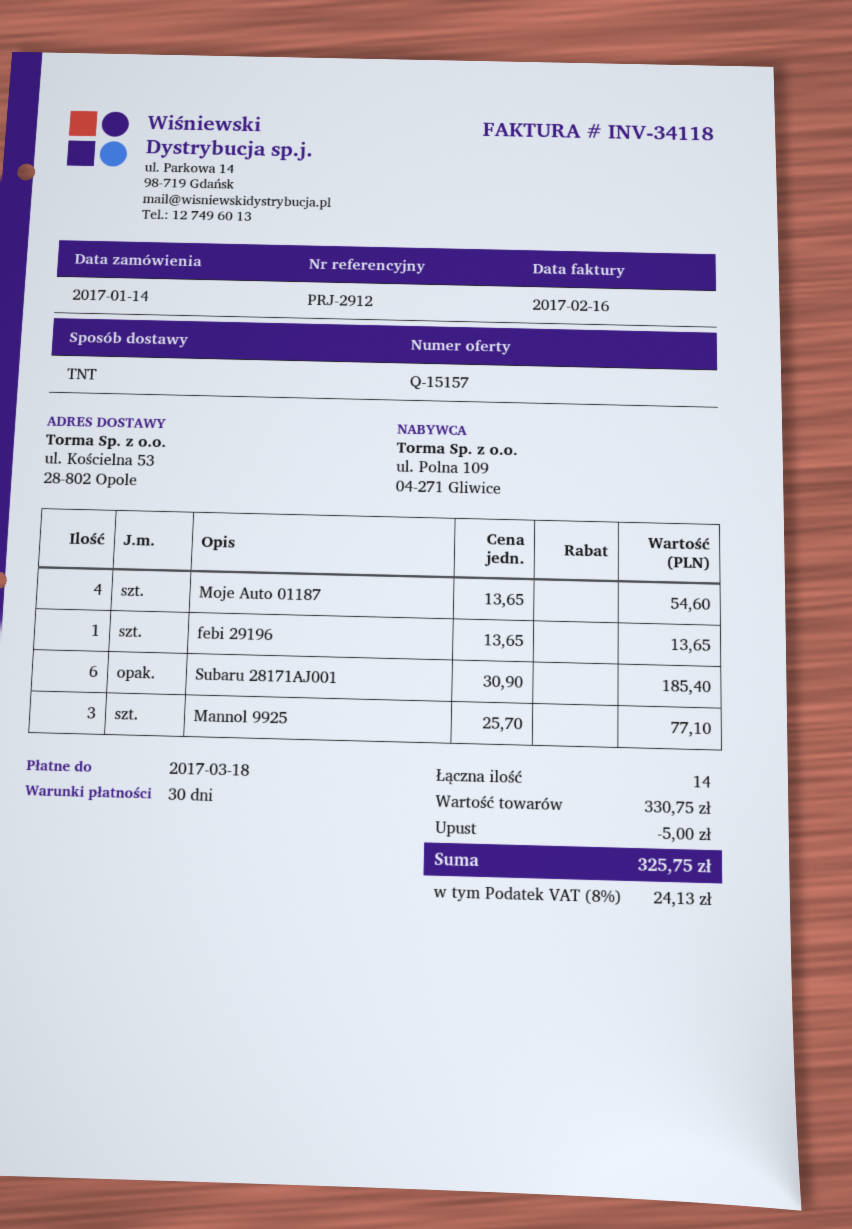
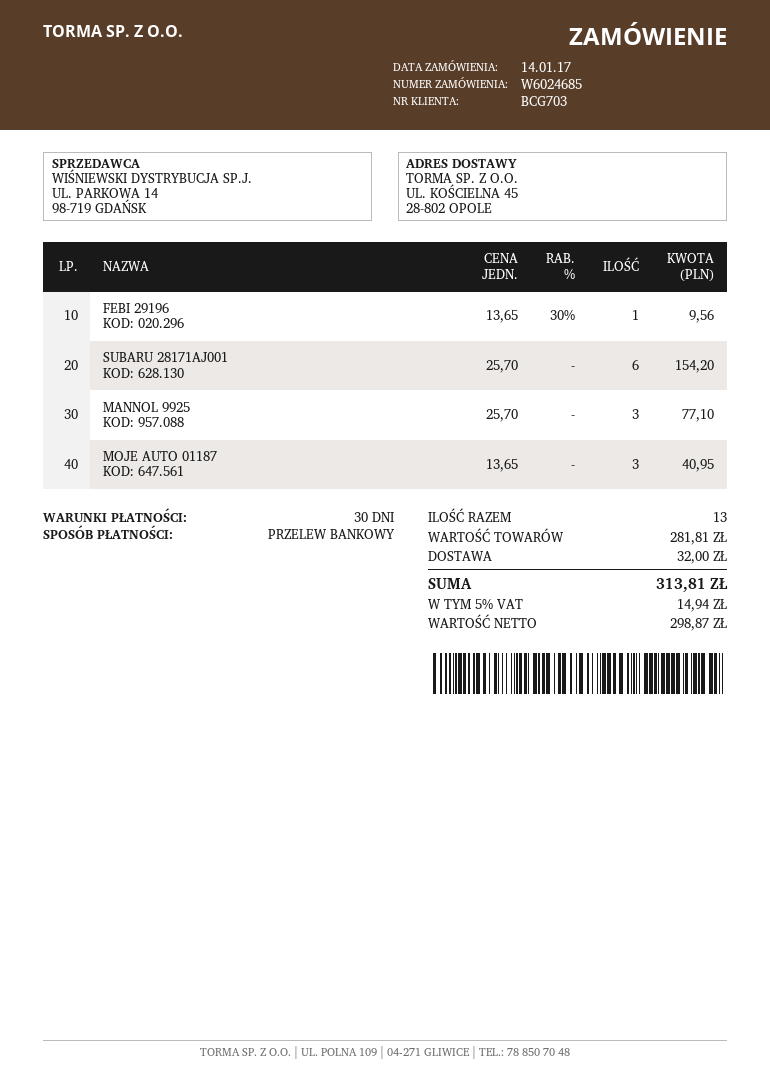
ship to: ul. Kościelna 53, 28-802 Opole -> UL. KOŚCIELNA 45, 28-802 OPOLE
Moje Auto 01187: 4 x 13.65 = 54.60 -> 3 x 13.65 = 40.95
febi 29196: 1 x 13.65 = 13.65 -> 1 x 13.65 - 30% = 9.56
Subaru 28171AJ001: 6 x 30.90 = 185.40 -> 6 x 25.70 = 154.20
total quantity: 14 -> 13
subtotal: 330.75 -> 281.81
discount: 5.00 -> none
shipping: none -> 32.00
tax: 8% = 24.13 -> 5% = 14.94
total: 325.75 -> 313.81

